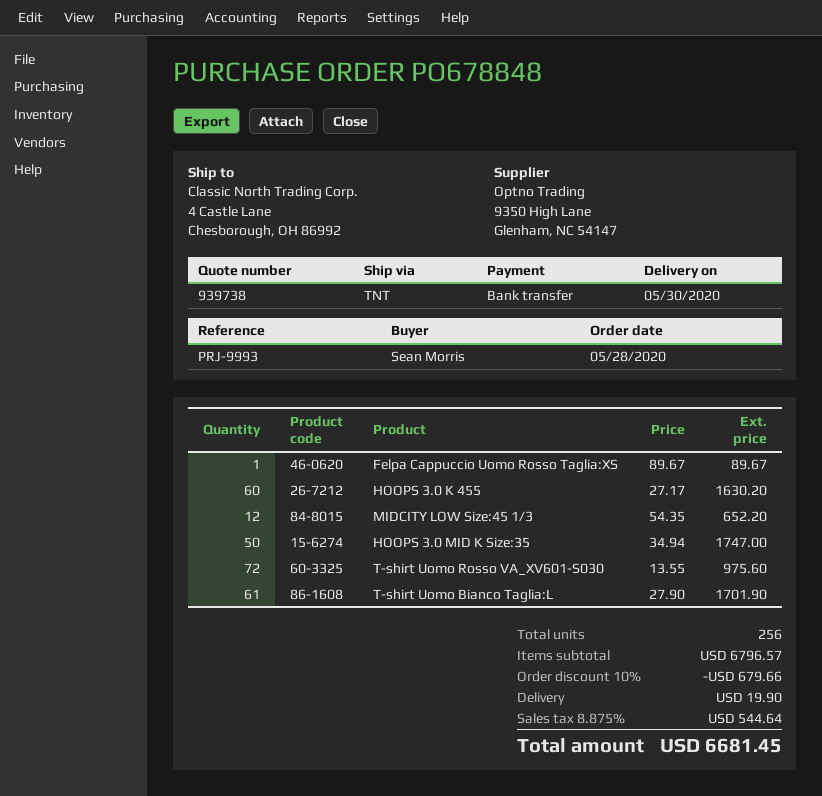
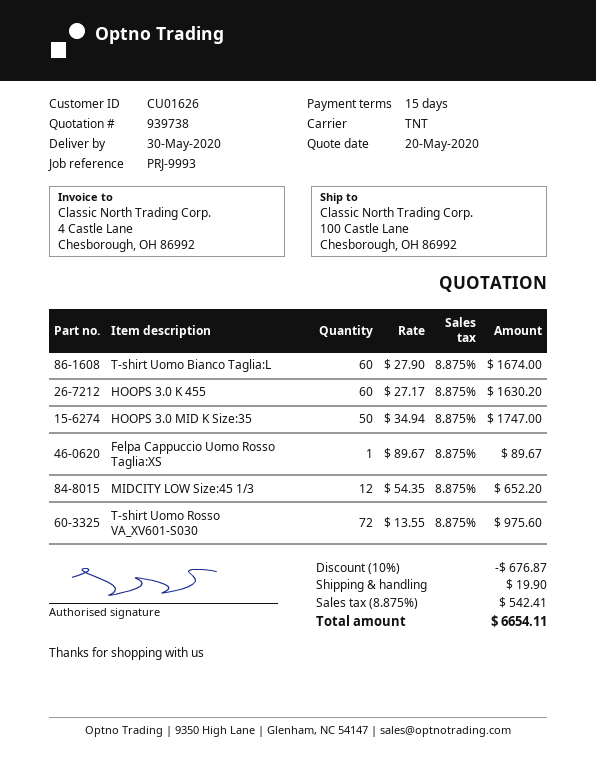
ship to: 4 Castle Lane, Chesborough, OH 86992 -> 100 Castle Lane, Chesborough, OH 86992
T-shirt Uomo Bianco Taglia:L: 61 x 27.90 = 1701.90 -> 60 x 27.90 = 1674.00
discount: 10% = 679.66 -> 10% = 676.87
tax: 8.875% = 544.64 -> 8.875% = 542.41
total: 6681.45 -> 6654.11

